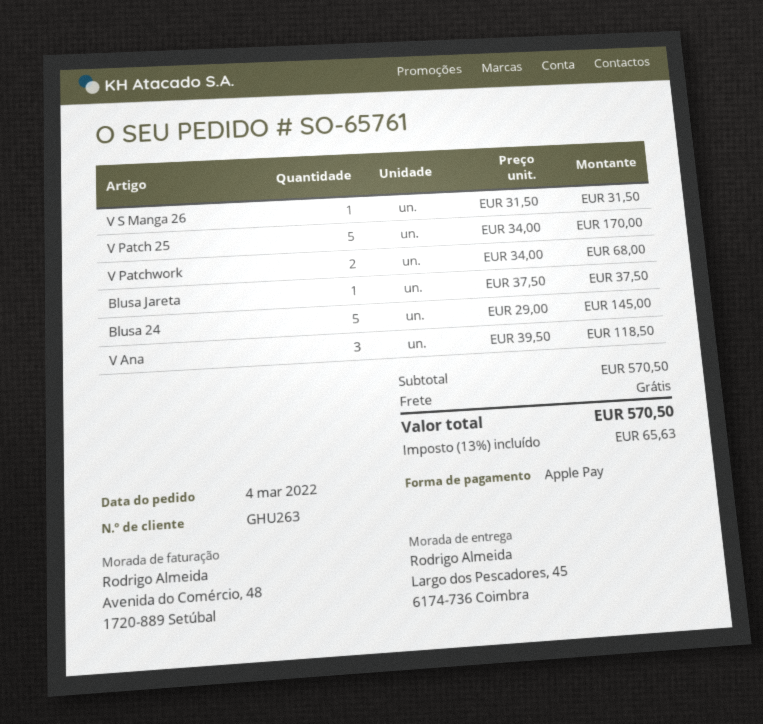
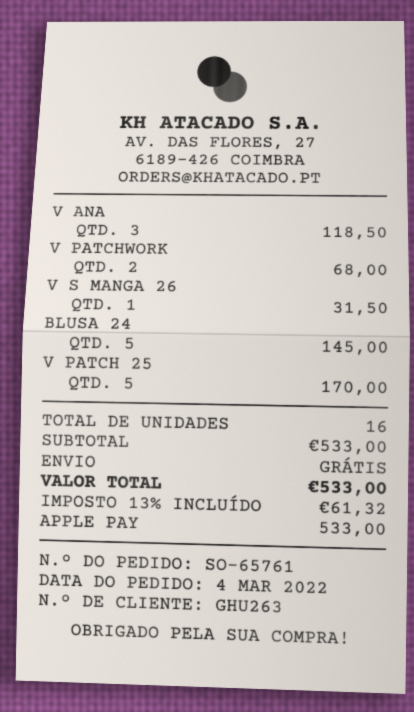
Blusa Jareta: 1 for 37.50 -> none
subtotal: 570.50 -> 533.00
tax: 13% = 65.63 -> 13% = 61.32
total: 570.50 -> 533.00

